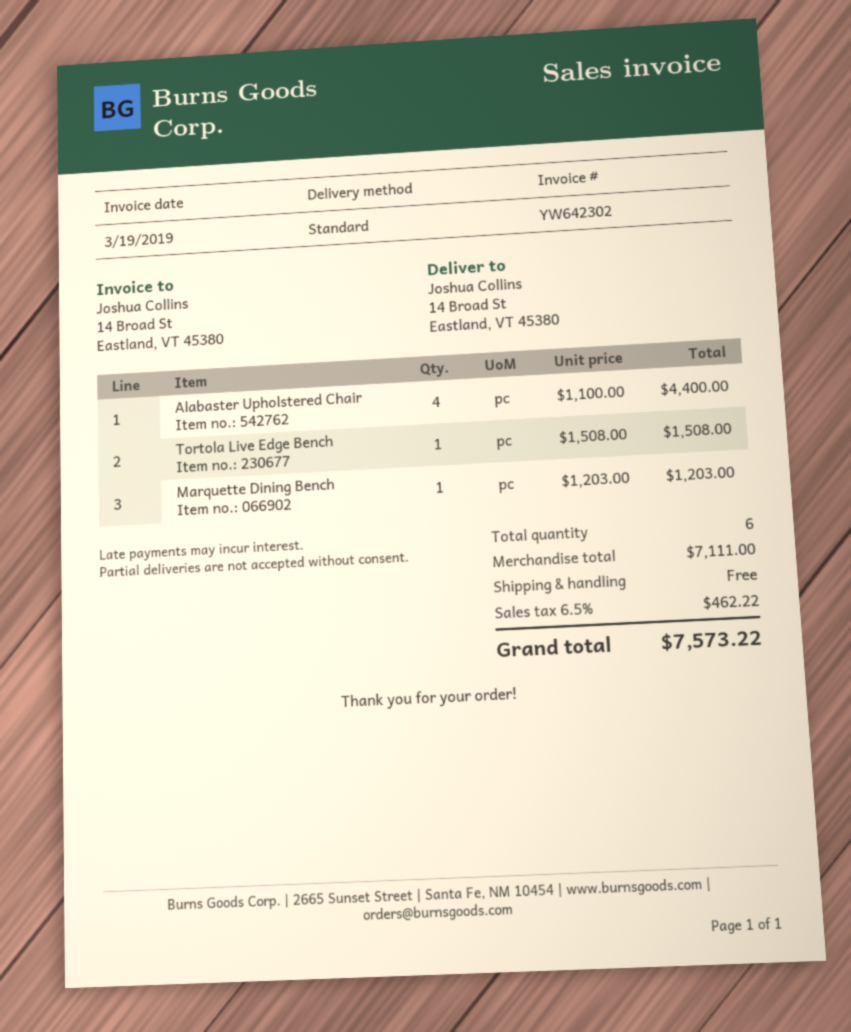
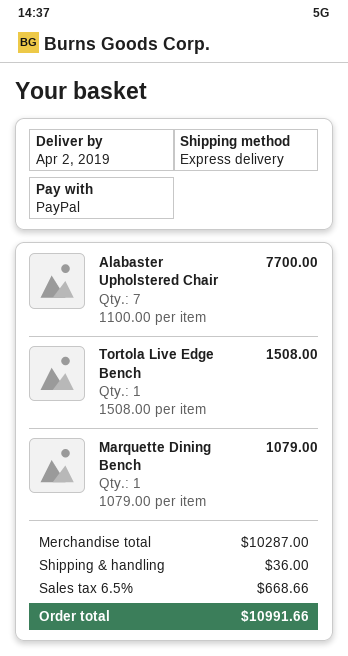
shipping method: standard -> express
Alabaster Upholstered Chair: 4 x 1100.00 = 4400.00 -> 7 x 1100.00 = 7700.00
Marquette Dining Bench: 1 x 1203.00 = 1203.00 -> 1 x 1079.00 = 1079.00
subtotal: 7111.00 -> 10287.00
shipping: 0.00 -> 36.00
tax: 6.5% = 462.22 -> 6.5% = 668.66
total: 7573.22 -> 10991.66

